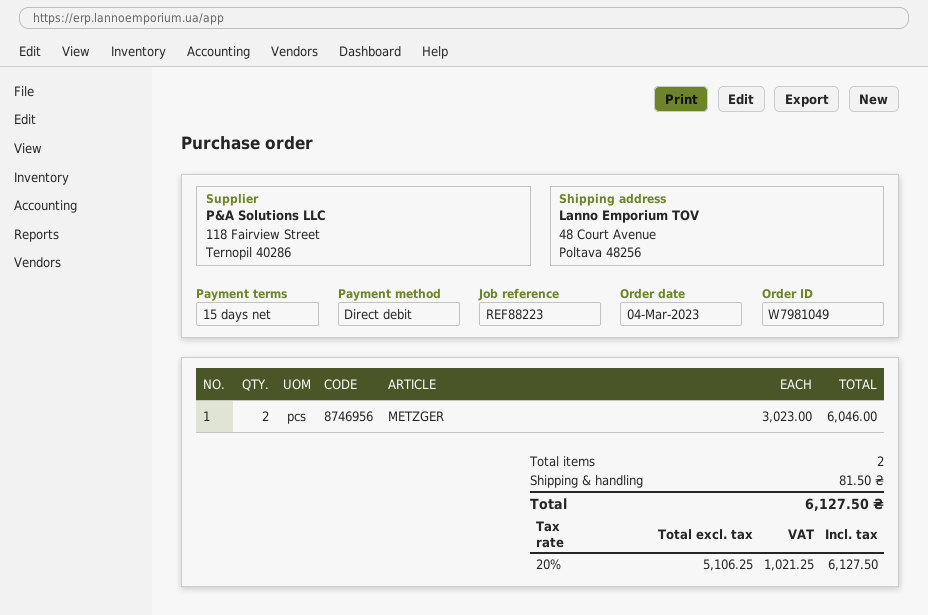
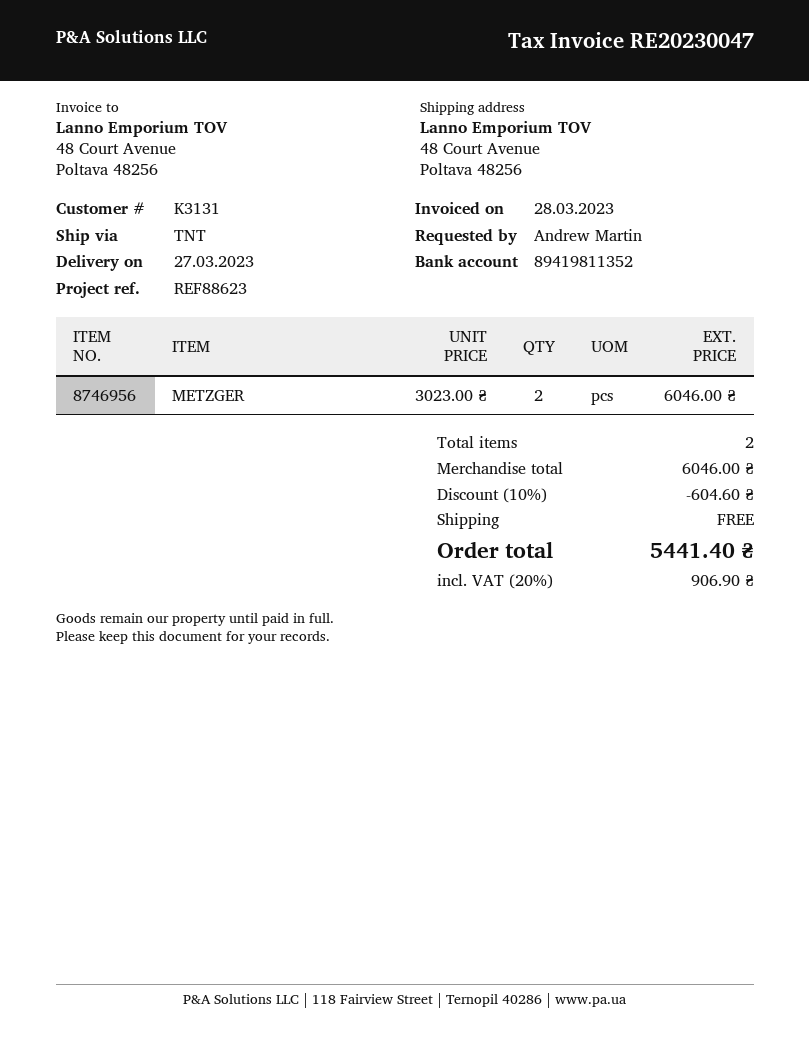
reference: REF88223 -> REF88623
discount: none -> 10% = 604.60
shipping: 81.50 -> 0.00
tax: 20% = 1021.25 -> 20% = 906.90
total: 6127.50 -> 5441.40

